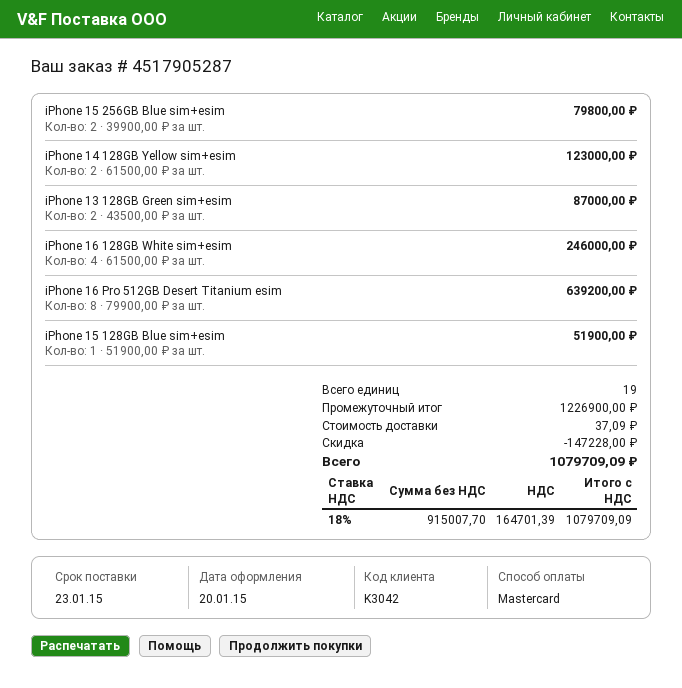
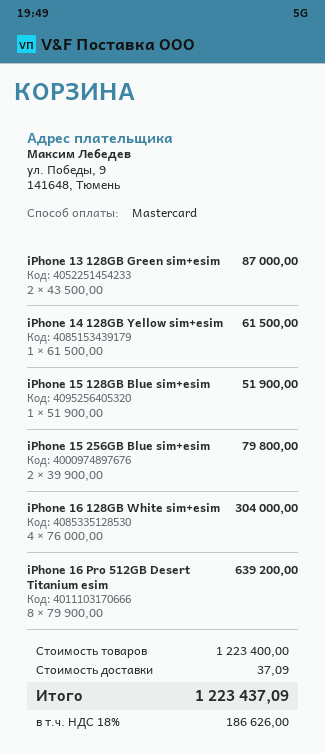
iPhone 14 128GB Yellow sim+esim: 2 x 61500.00 = 123000.00 -> 1 x 61500.00 = 61500.00
iPhone 16 128GB White sim+esim: 4 x 61500.00 = 246000.00 -> 4 x 76000.00 = 304000.00
subtotal: 1226900.00 -> 1223400.00
discount: 147228.00 -> none
tax: 18% = 164701.39 -> 18% = 186626.00
total: 1079709.09 -> 1223437.09

